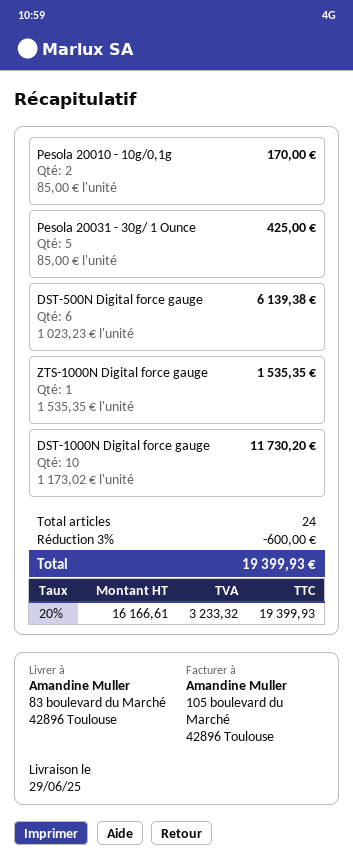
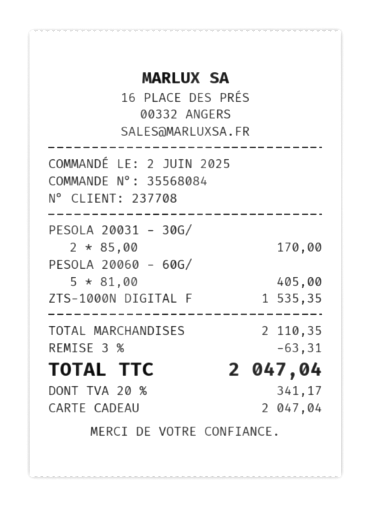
Pesola 20010 - 10g/0,1g: 2 x 85.00 = 170.00 -> none
Pesola 20031 - 30g/ 1 Ounce: 5 x 85.00 = 425.00 -> 2 x 85.00 = 170.00
DST-500N Digital force gauge: 6 x 1023.23 = 6139.38 -> none
DST-1000N Digital force gauge: 10 x 1173.02 = 11730.20 -> none
PESOLA 20060 - 60G/: none -> 5 x 81.00 = 405.00
discount: 3% = 600.00 -> 3% = 63.31
tax: 20% = 3233.32 -> 20% = 341.17
total: 19399.93 -> 2047.04

